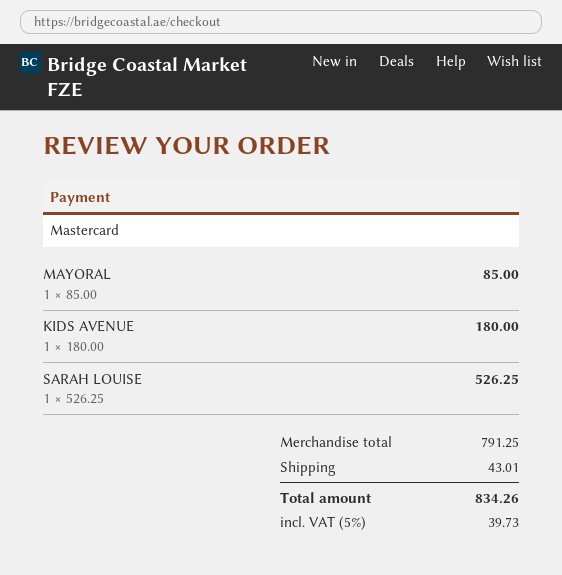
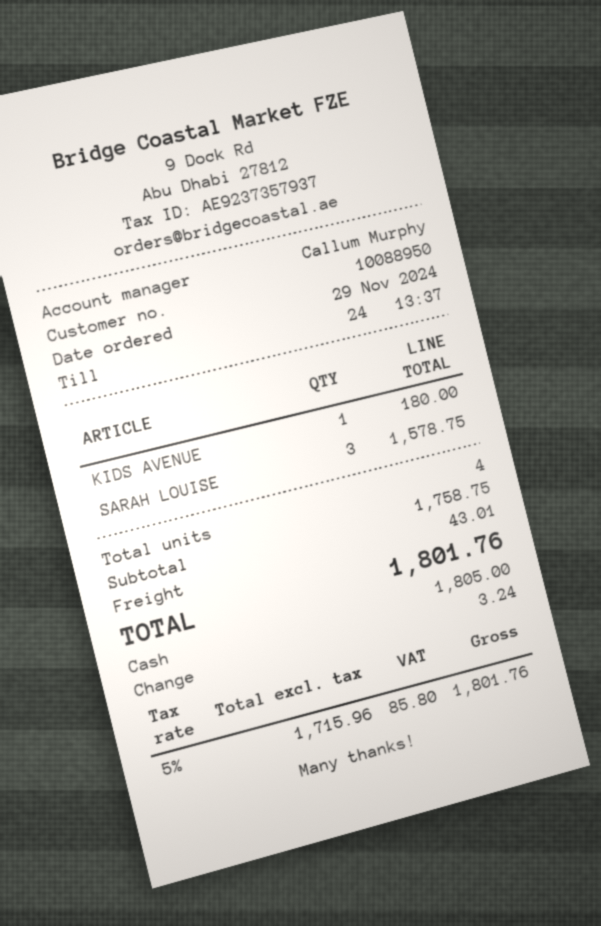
payment method: Mastercard -> cash
MAYORAL: 1 for 85.00 -> none
SARAH LOUISE: 1 for 526.25 -> 3 for 1578.75
subtotal: 791.25 -> 1758.75
tax: 5% = 39.73 -> 5% = 85.80
total: 834.26 -> 1801.76

